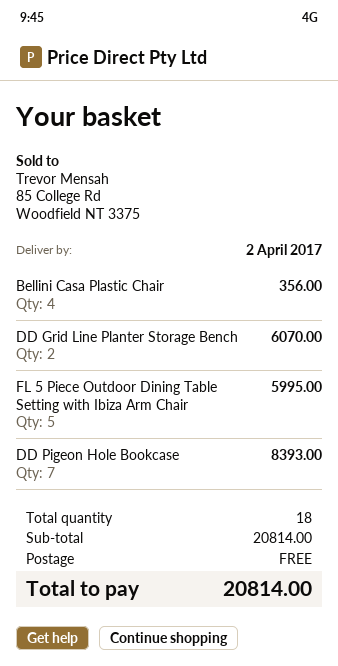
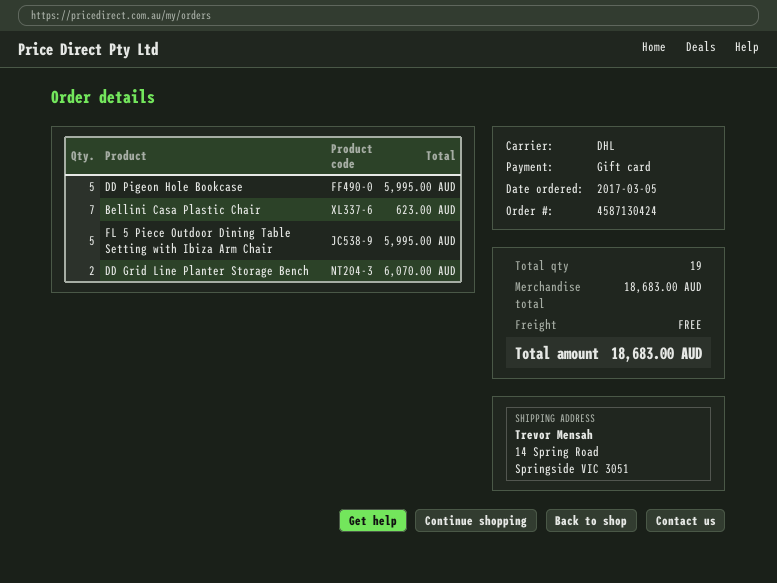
Bellini Casa Plastic Chair: 4 for 356.00 -> 7 for 623.00
DD Pigeon Hole Bookcase: 7 for 8393.00 -> 5 for 5995.00
total quantity: 18 -> 19
subtotal: 20814.00 -> 18683.00
total: 20814.00 -> 18683.00

